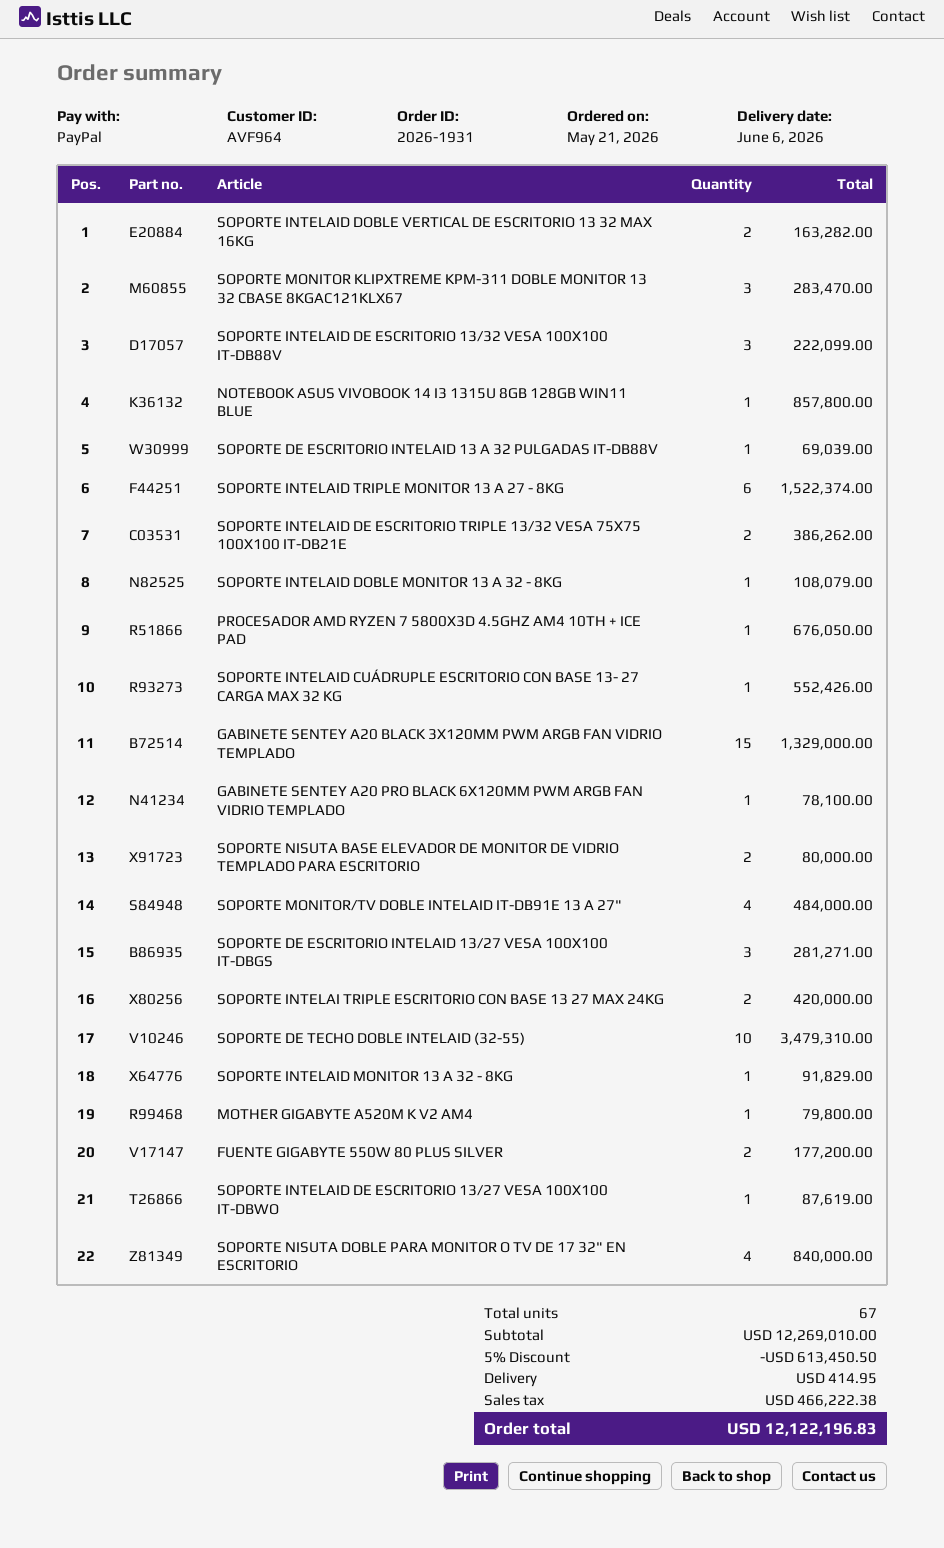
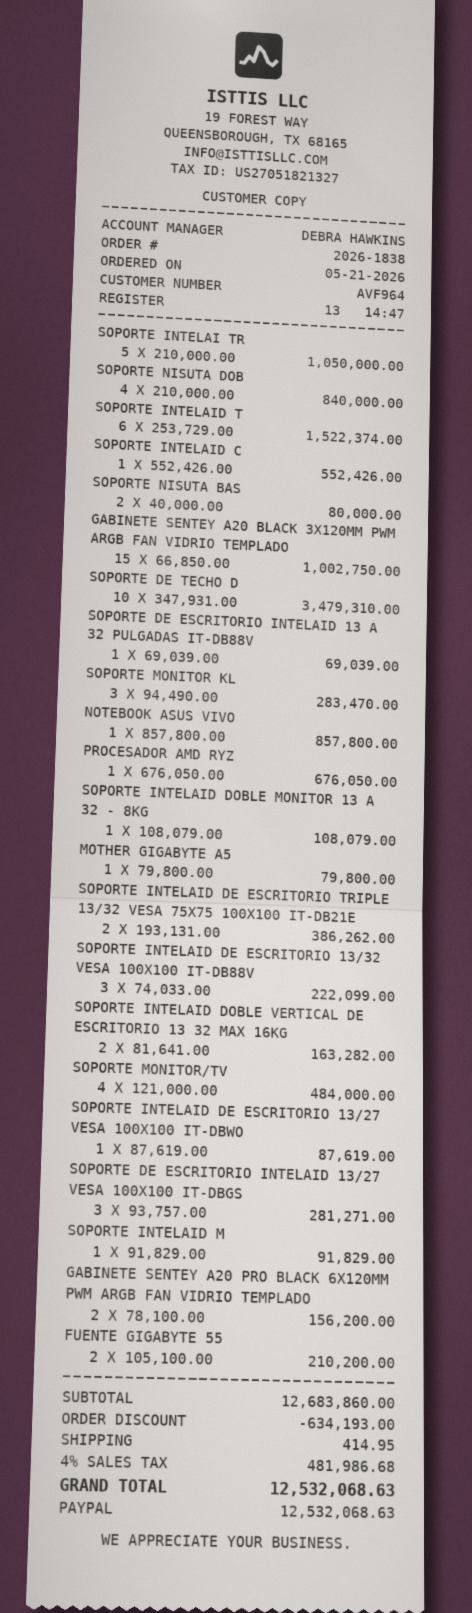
order number: 2026-1931 -> 2026-1838
GABINETE SENTEY A20 BLACK 3X120MM PWM ARGB FAN VIDRIO TEMPLADO: 15 for 1329000.00 -> 15 for 1002750.00
GABINETE SENTEY A20 PRO BLACK 6X120MM PWM ARGB FAN VIDRIO TEMPLADO: 1 for 78100.00 -> 2 for 156200.00
SOPORTE INTELAI TRIPLE ESCRITORIO CON BASE 13 27 MAX 24KG: 2 for 420000.00 -> 5 for 1050000.00
FUENTE GIGABYTE 550W 80 PLUS SILVER: 2 for 177200.00 -> 2 for 210200.00
subtotal: 12269010.00 -> 12683860.00
discount: 613450.50 -> 634193.00
tax: 466222.38 -> 481986.68
total: 12122196.83 -> 12532068.63

